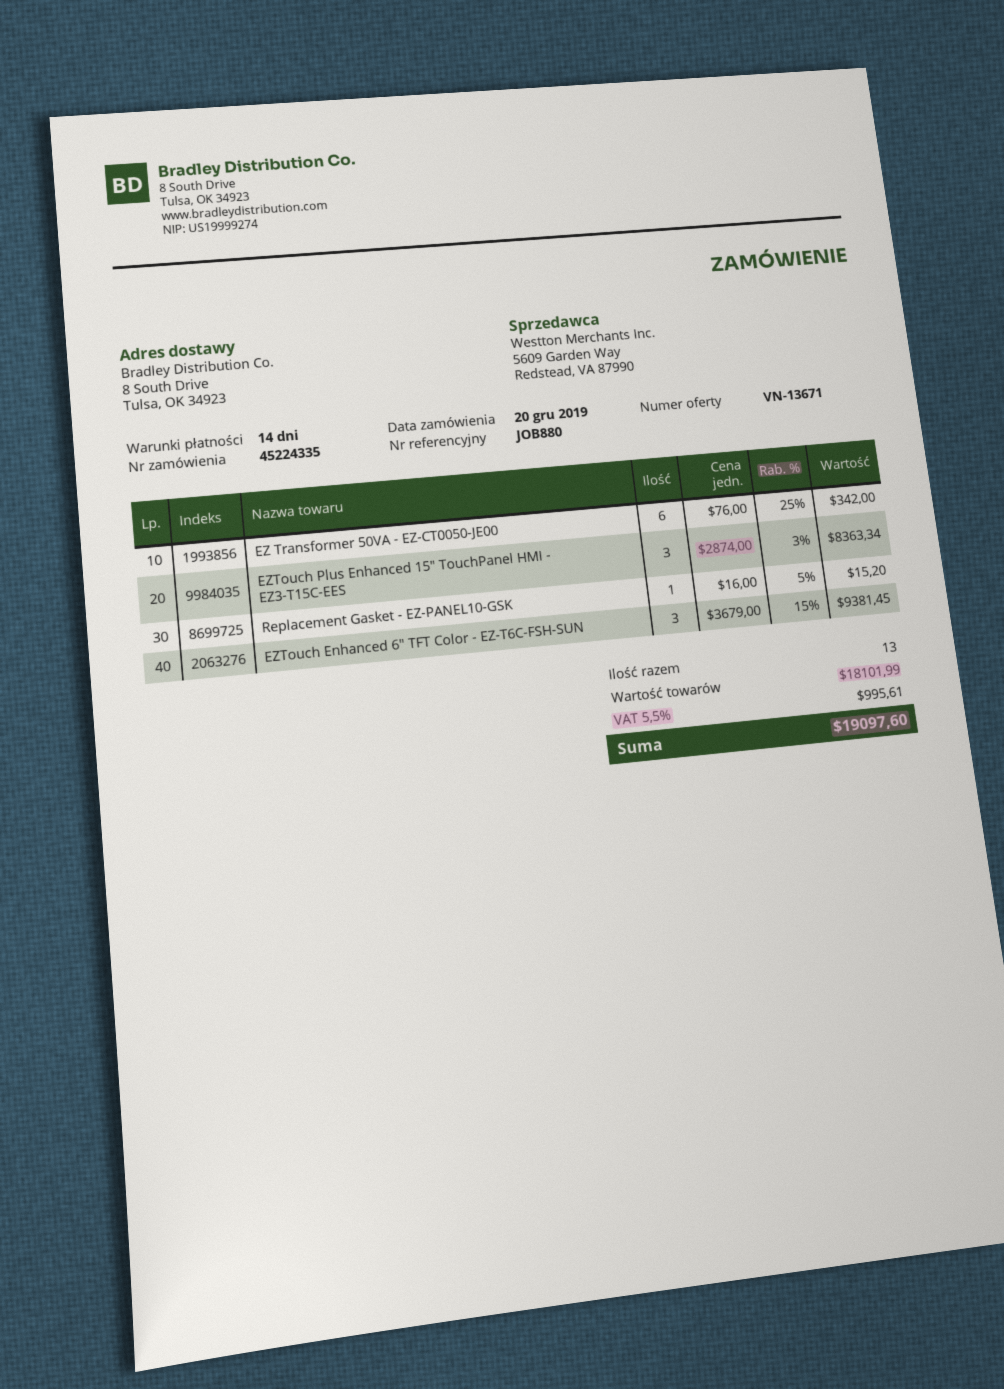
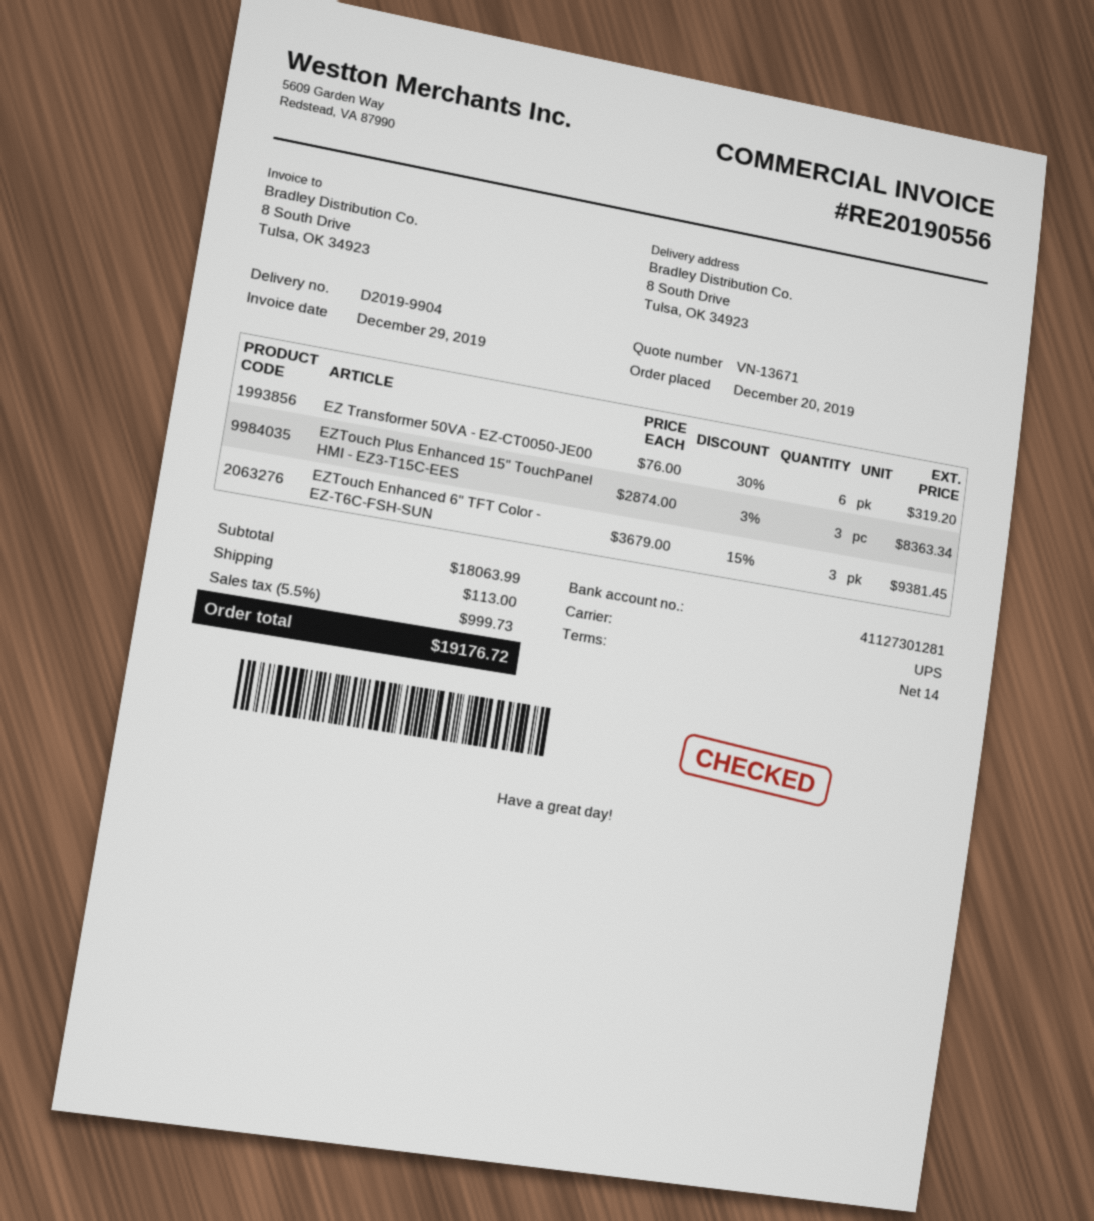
EZ Transformer 50VA - EZ-CT0050-JE00: 6 x 76.00 - 25% = 342.00 -> 6 x 76.00 - 30% = 319.20
Replacement Gasket - EZ-PANEL10-GSK: 1 x 16.00 - 5% = 15.20 -> none
subtotal: 18101.99 -> 18063.99
shipping: none -> 113.00
tax: 5.5% = 995.61 -> 5.5% = 999.73
total: 19097.60 -> 19176.72

